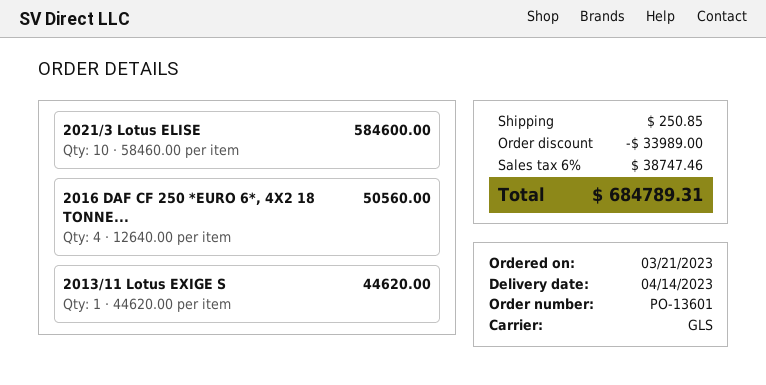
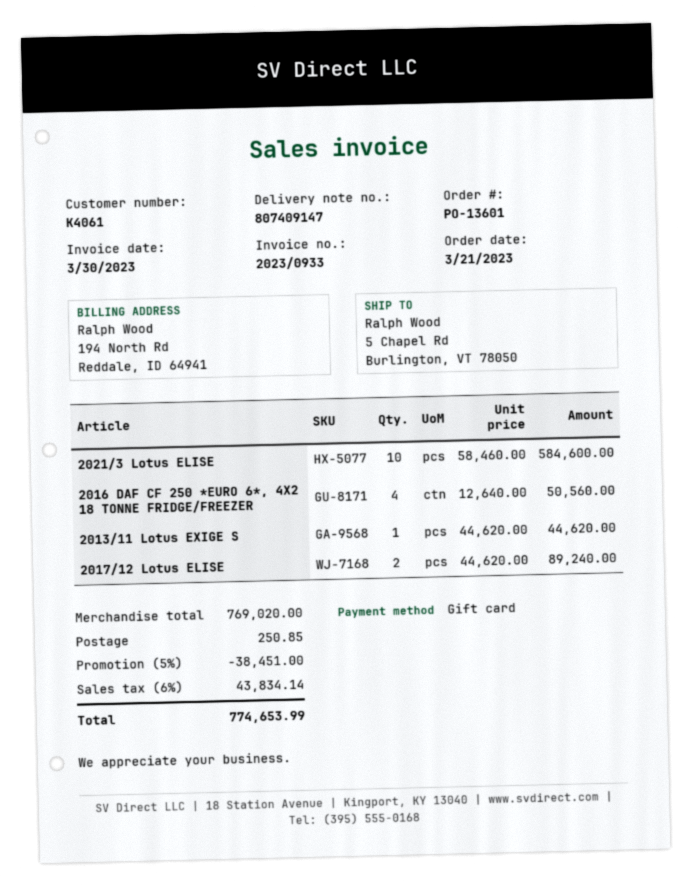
2017/12 Lotus ELISE: none -> 2 x 44620.00 = 89240.00
discount: 33989.00 -> 38451.00
tax: 6% = 38747.46 -> 6% = 43834.14
total: 684789.31 -> 774653.99

